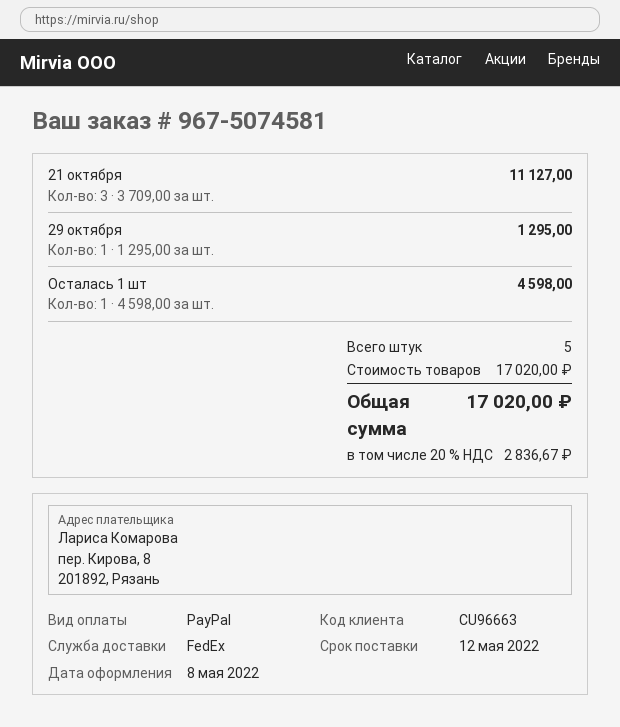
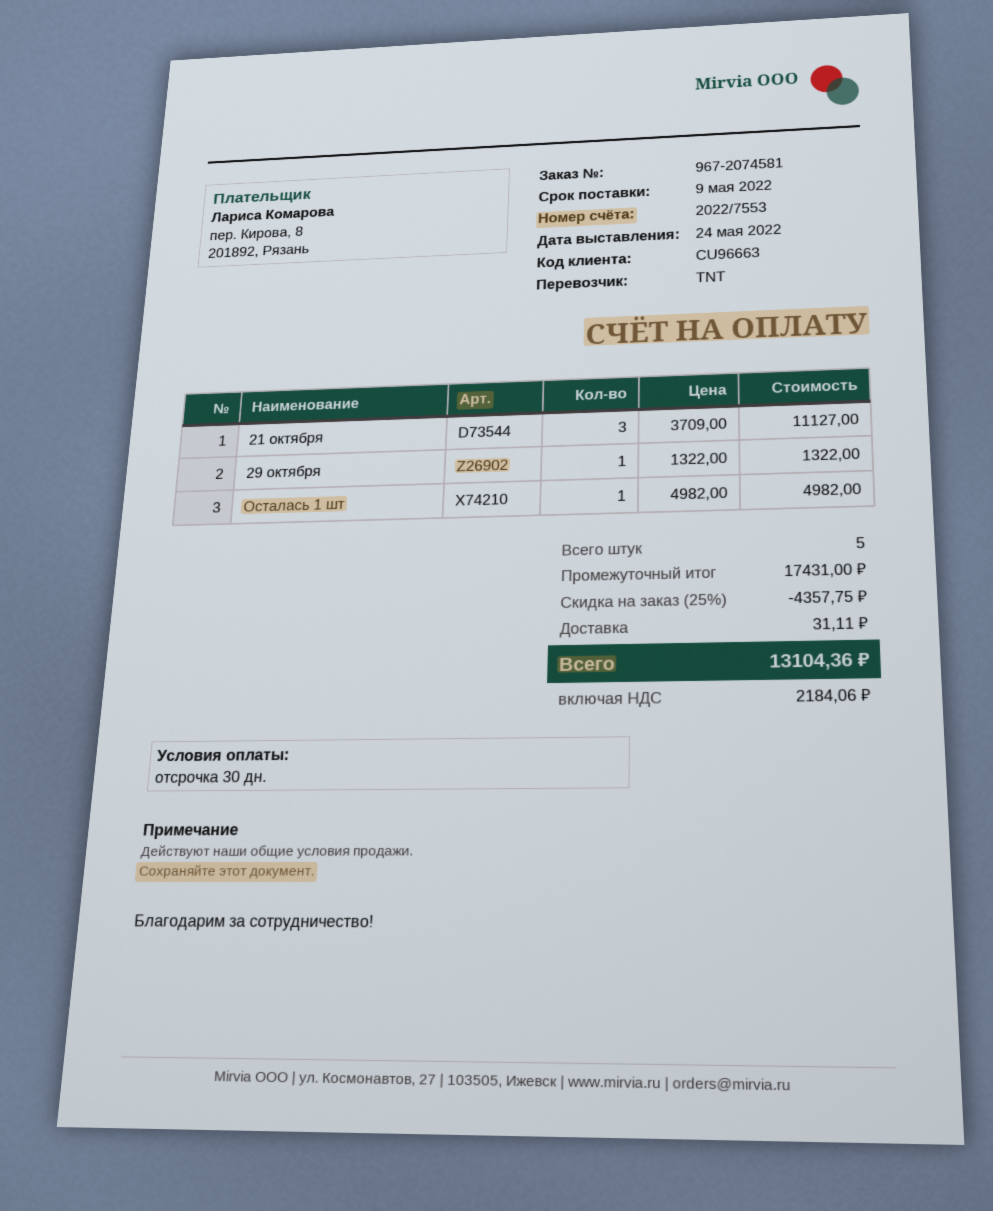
order number: 967-5074581 -> 967-2074581
delivery date: 2022-05-12 -> 2022-05-09
shipping method: FedEx -> TNT
29 октября: 1 x 1295.00 = 1295.00 -> 1 x 1322.00 = 1322.00
Осталась 1 шт: 1 x 4598.00 = 4598.00 -> 1 x 4982.00 = 4982.00
subtotal: 17020.00 -> 17431.00
discount: none -> 25% = 4357.75
shipping: none -> 31.11
tax: 2836.67 -> 2184.06
total: 17020.00 -> 13104.36

